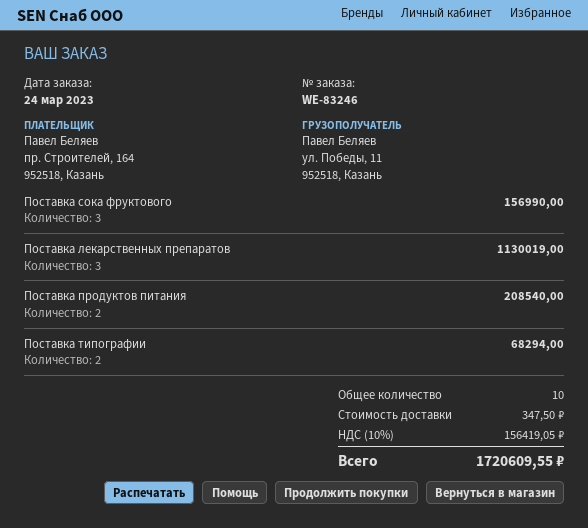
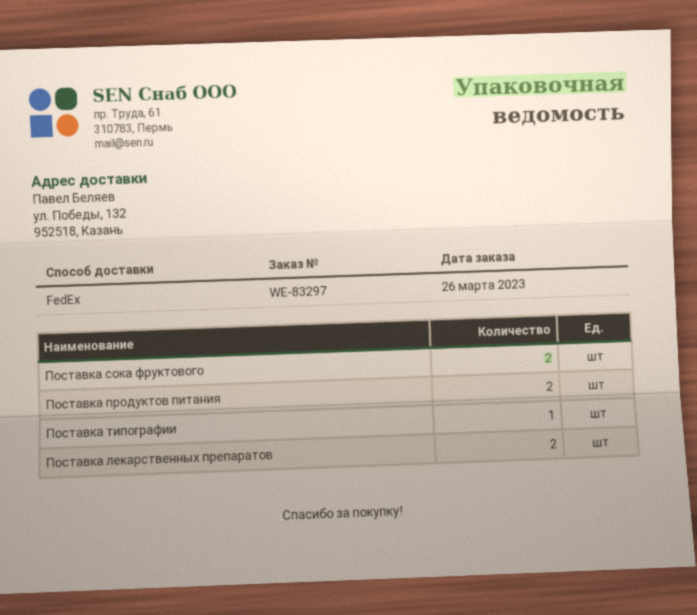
order number: WE-83246 -> WE-83297
order date: 2023-03-24 -> 2023-03-26
ship to: ул. Победы, 11, 952518, Казань -> ул. Победы, 132, 952518, Казань
Поставка сока фруктового: 3 -> 2
Поставка лекарственных препаратов: 3 -> 2
Поставка типографии: 2 -> 1

